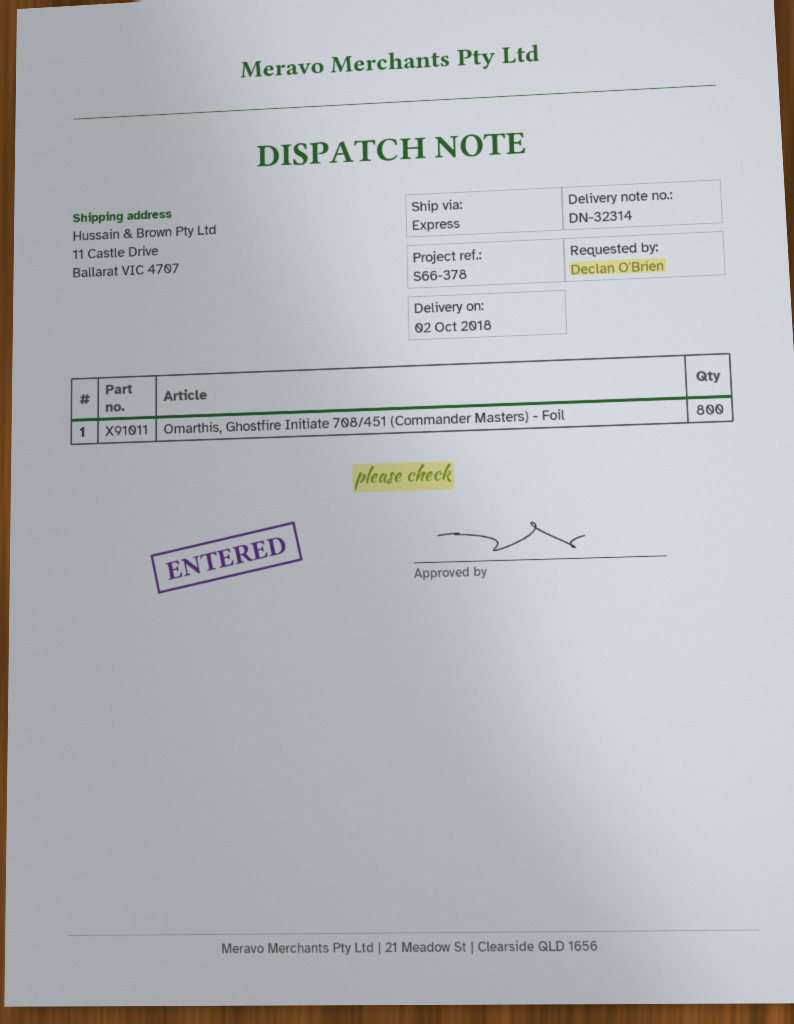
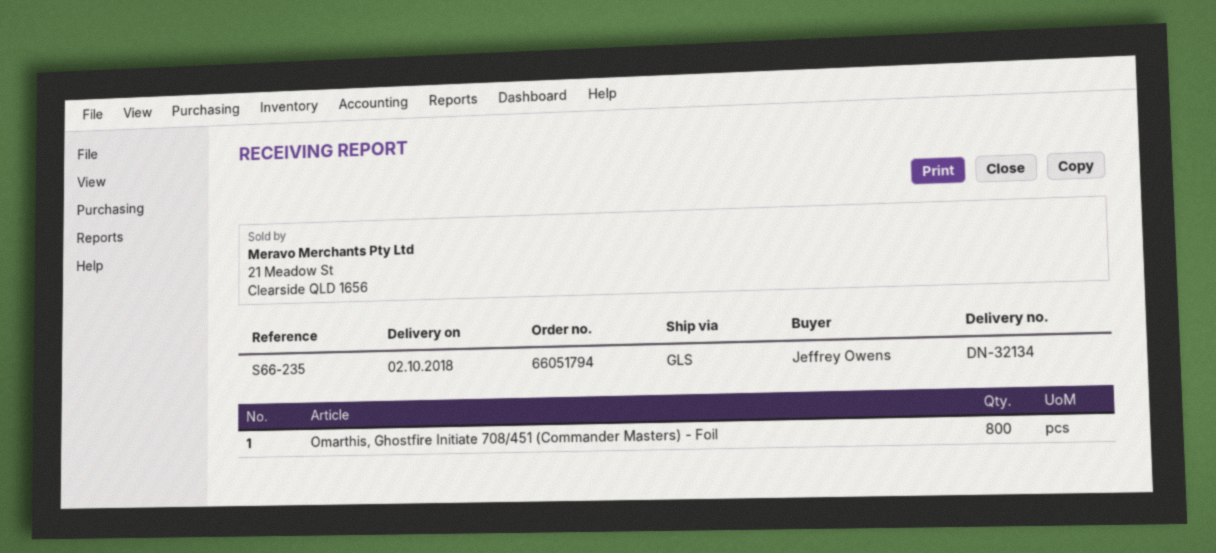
delivery note number: DN-32314 -> DN-32134
reference: S66-378 -> S66-235
ordered by: Declan O'Brien -> Jeffrey Owens
shipping method: express -> GLS

